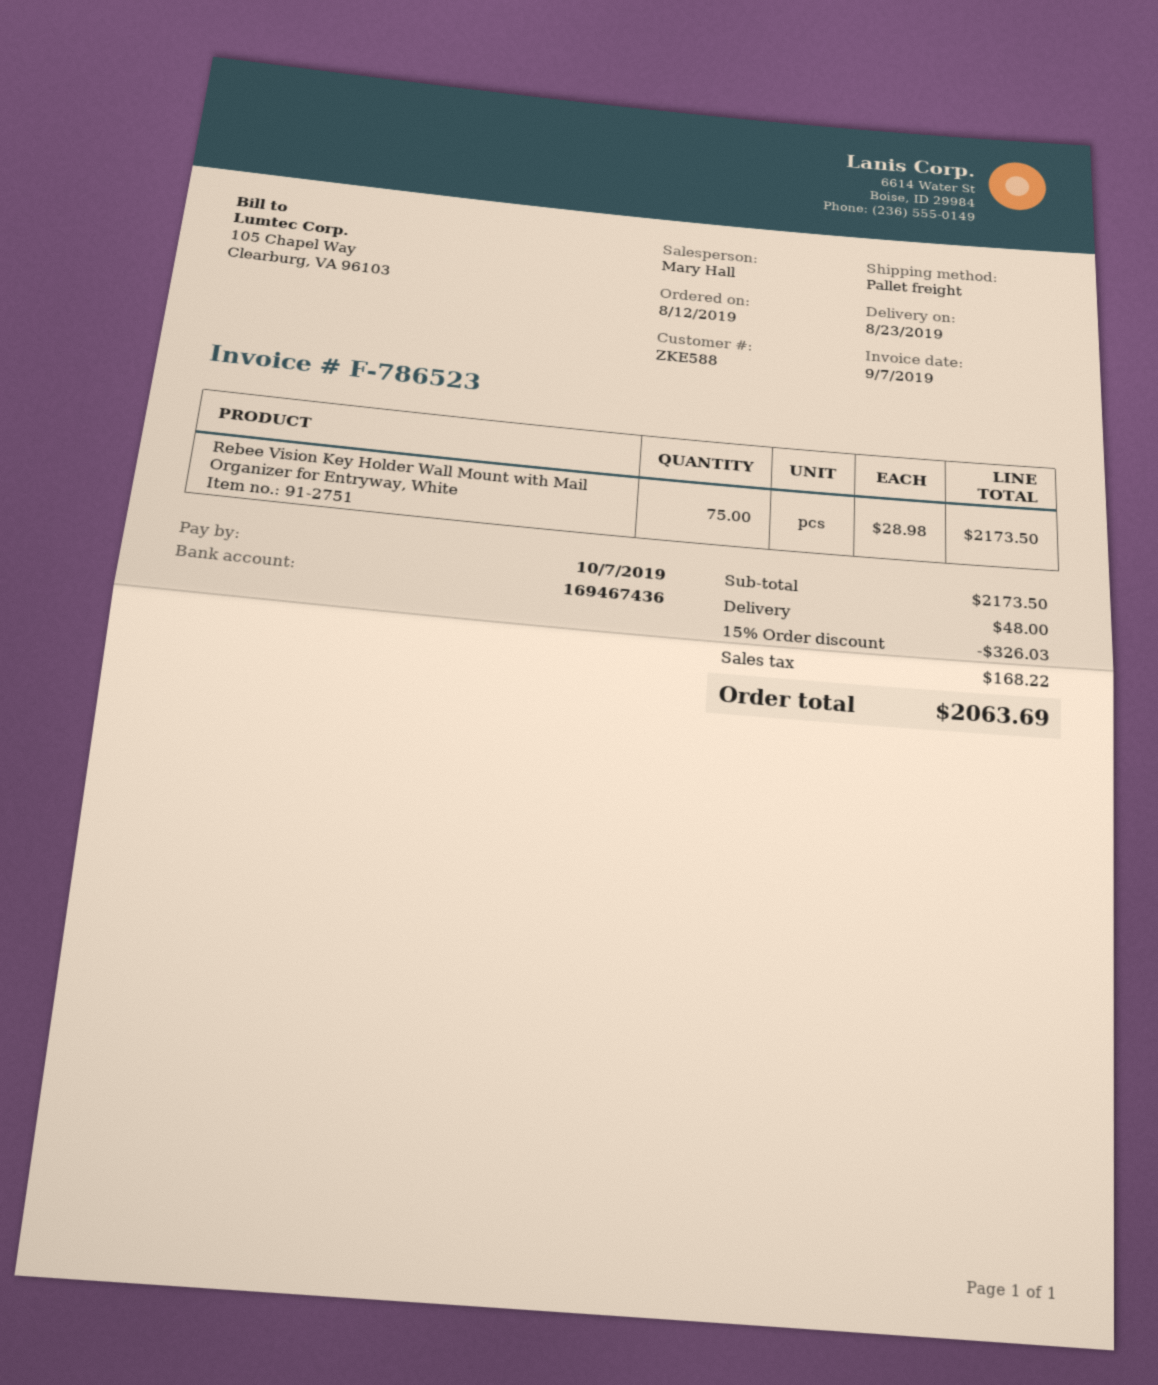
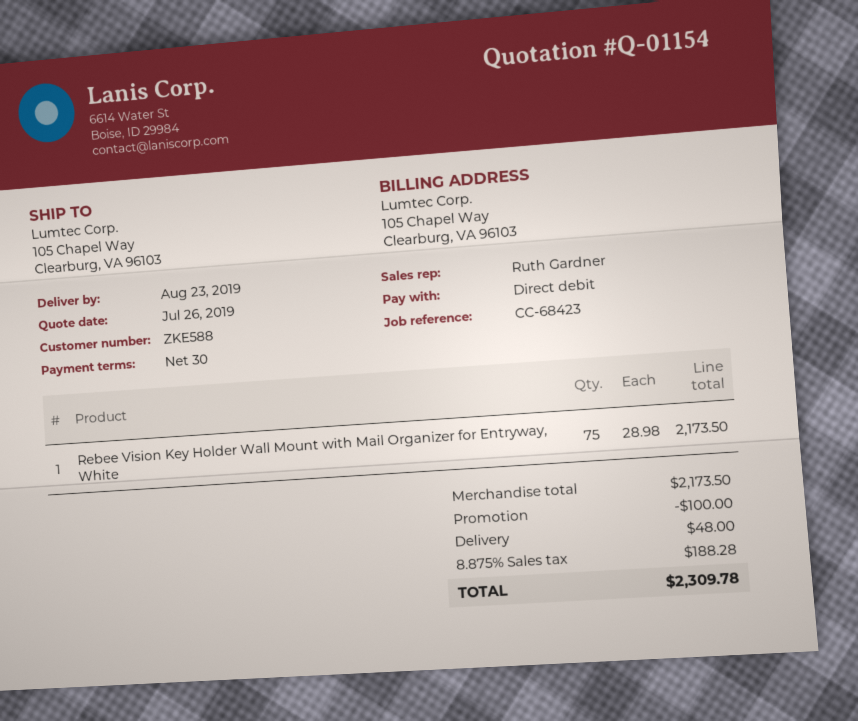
sales rep: Mary Hall -> Ruth Gardner
discount: 326.03 -> 100.00
tax: 168.22 -> 188.28
total: 2063.69 -> 2309.78

